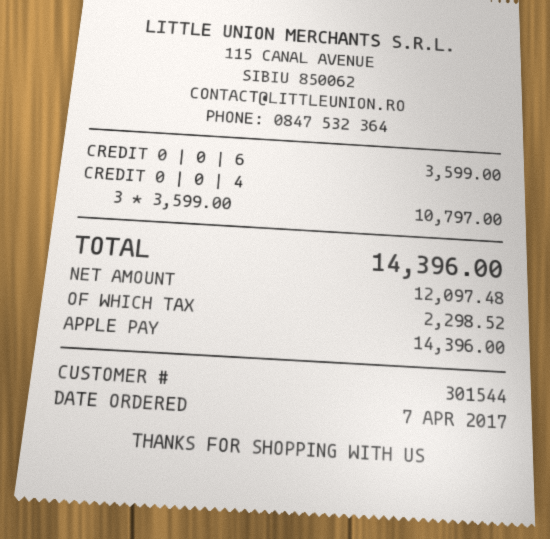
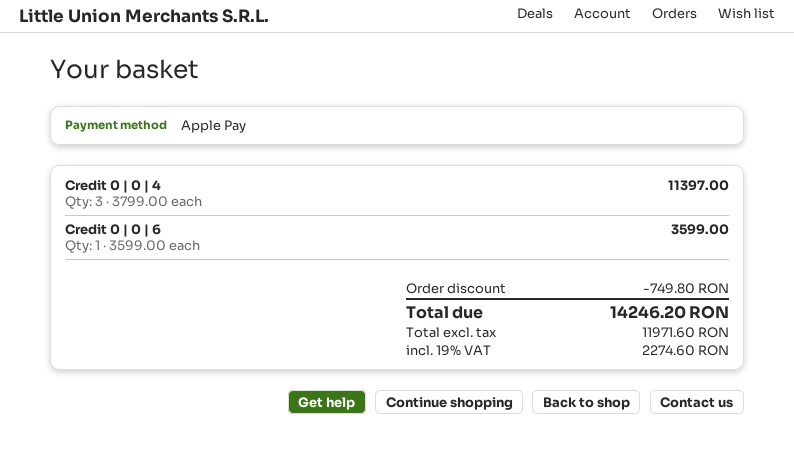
CREDIT 0 | 0 | 4: 3 x 3599.00 = 10797.00 -> 3 x 3799.00 = 11397.00
discount: none -> 749.80
net: 12097.48 -> 11971.60
tax: 2298.52 -> 2274.60
total: 14396.00 -> 14246.20

